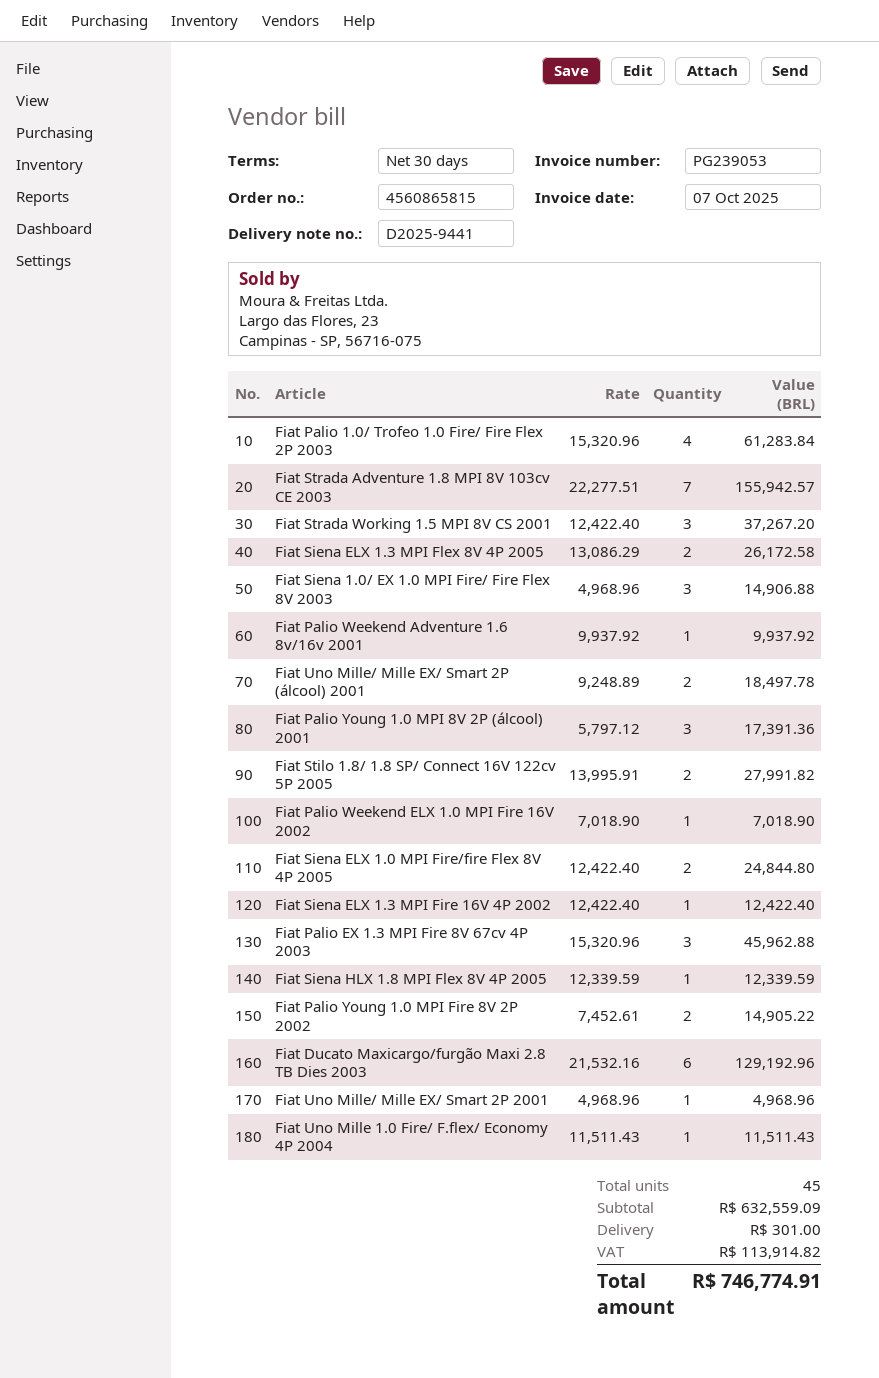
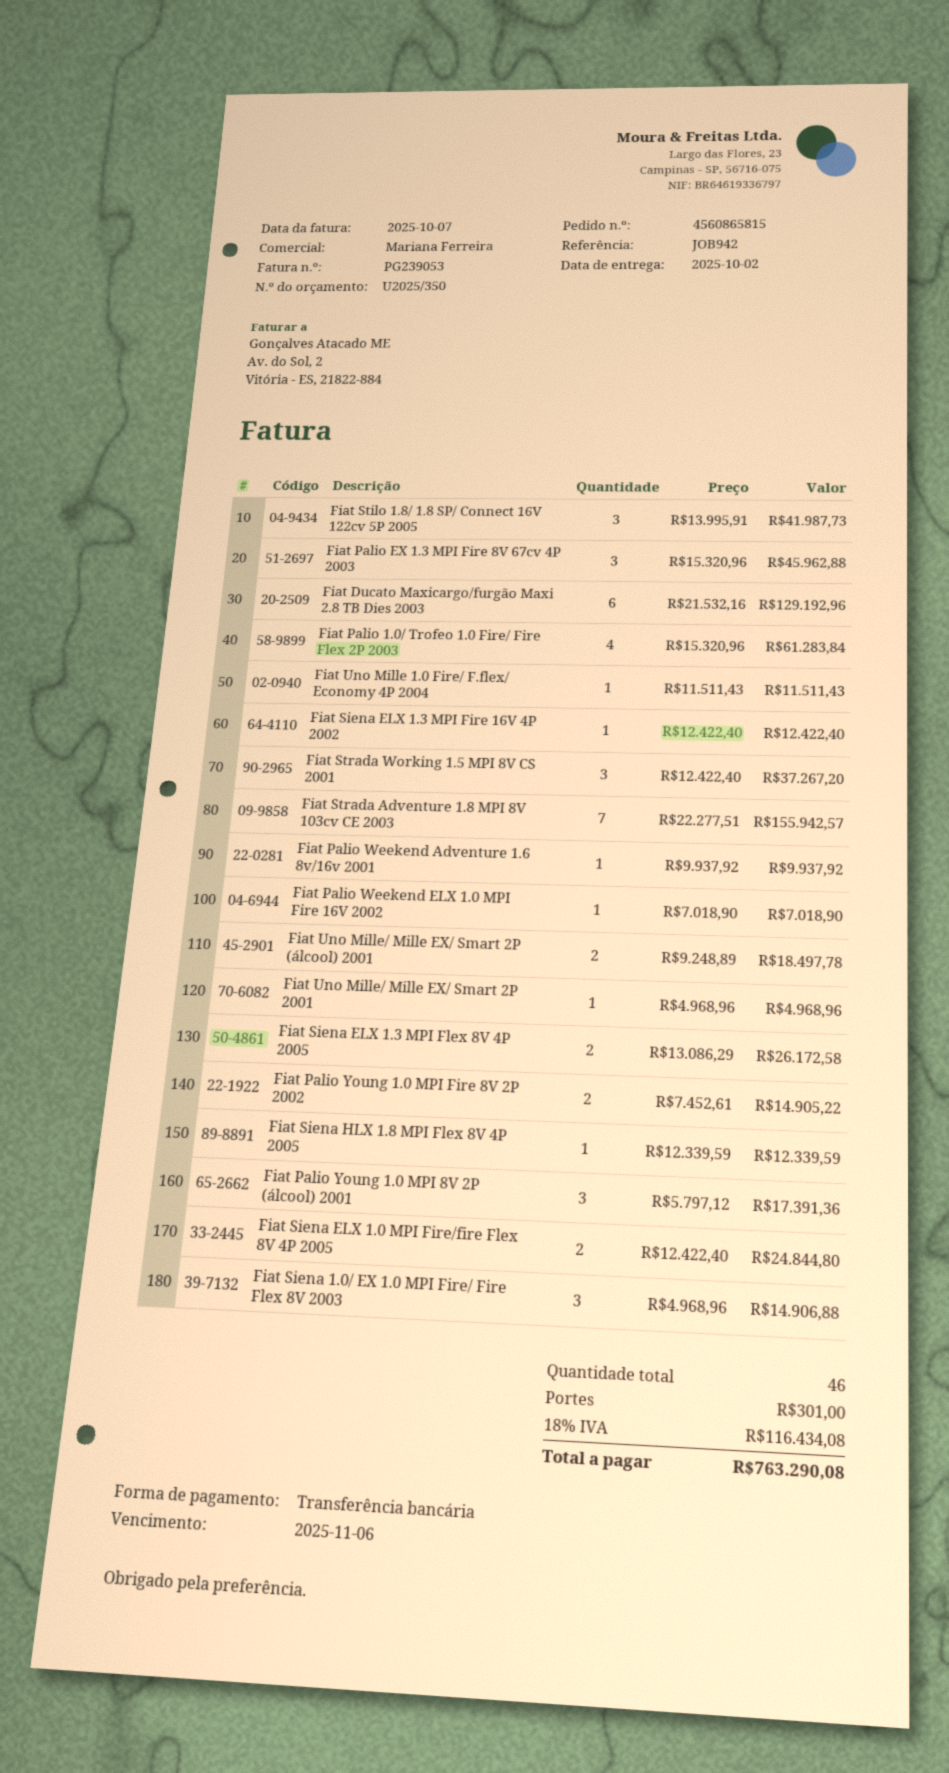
Fiat Stilo 1.8/ 1.8 SP/ Connect 16V 122cv 5P 2005: 2 x 13995.91 = 27991.82 -> 3 x 13995.91 = 41987.73
total quantity: 45 -> 46
tax: 113914.82 -> 116434.08
total: 746774.91 -> 763290.08

